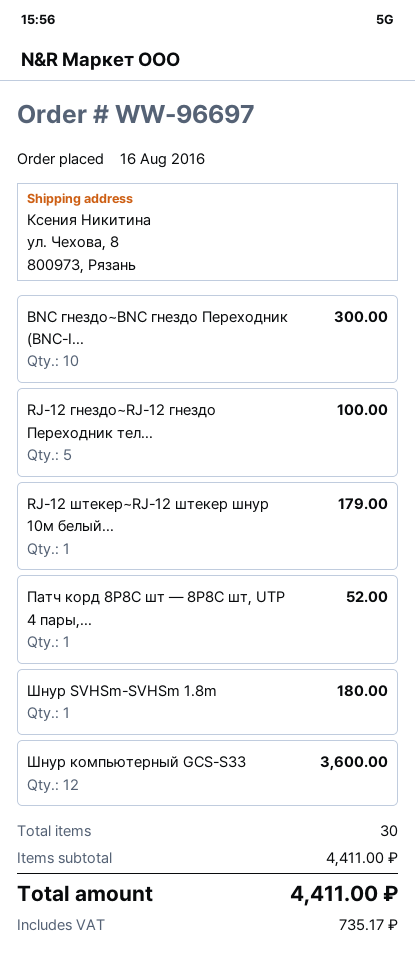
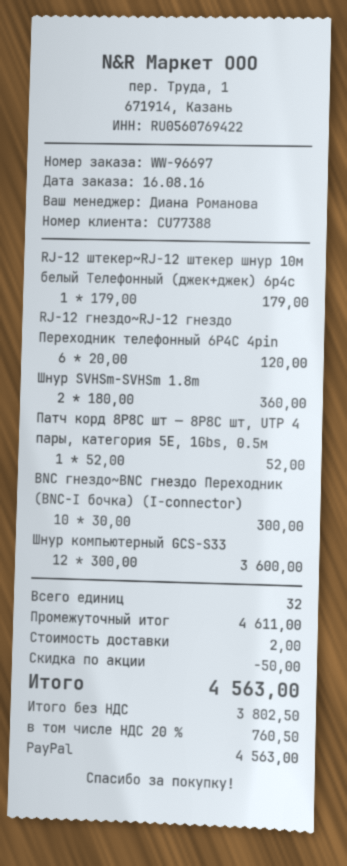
RJ-12 гнездо~RJ-12 гнездо Переходник тел...: 5 for 100.00 -> 6 for 120.00
Шнур SVHSm-SVHSm 1.8m: 1 for 180.00 -> 2 for 360.00
total quantity: 30 -> 32
subtotal: 4411.00 -> 4611.00
discount: none -> 50.00
shipping: none -> 2.00
tax: 735.17 -> 760.50
total: 4411.00 -> 4563.00

